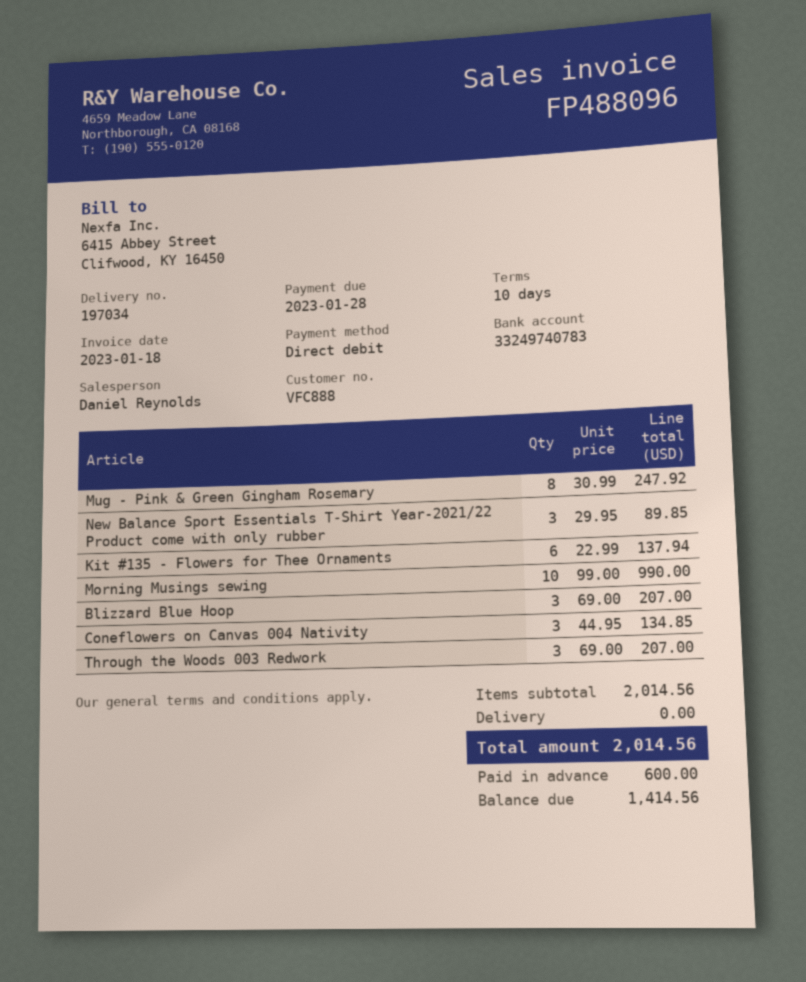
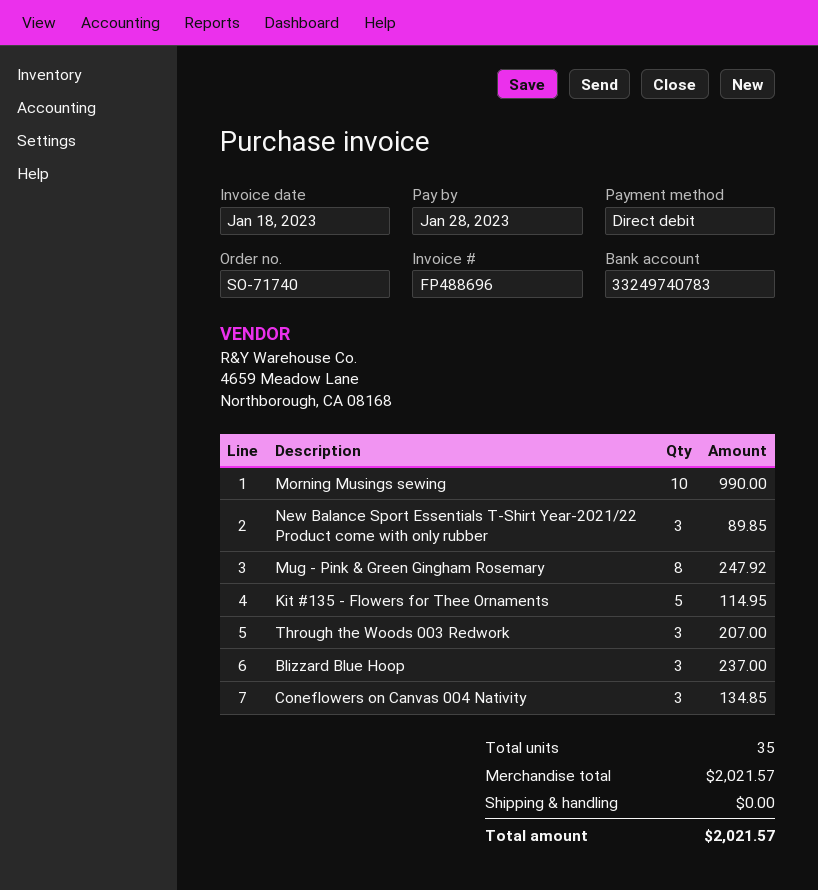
invoice number: FP488096 -> FP488696
Kit #135 - Flowers for Thee Ornaments: 6 for 137.94 -> 5 for 114.95
Blizzard Blue Hoop: 3 for 207.00 -> 3 for 237.00
subtotal: 2014.56 -> 2021.57
total: 2014.56 -> 2021.57

